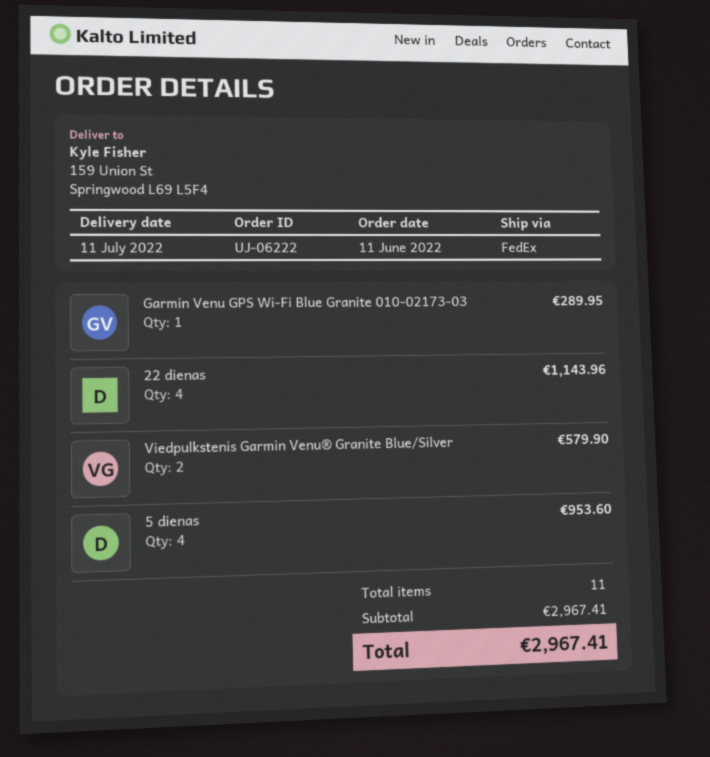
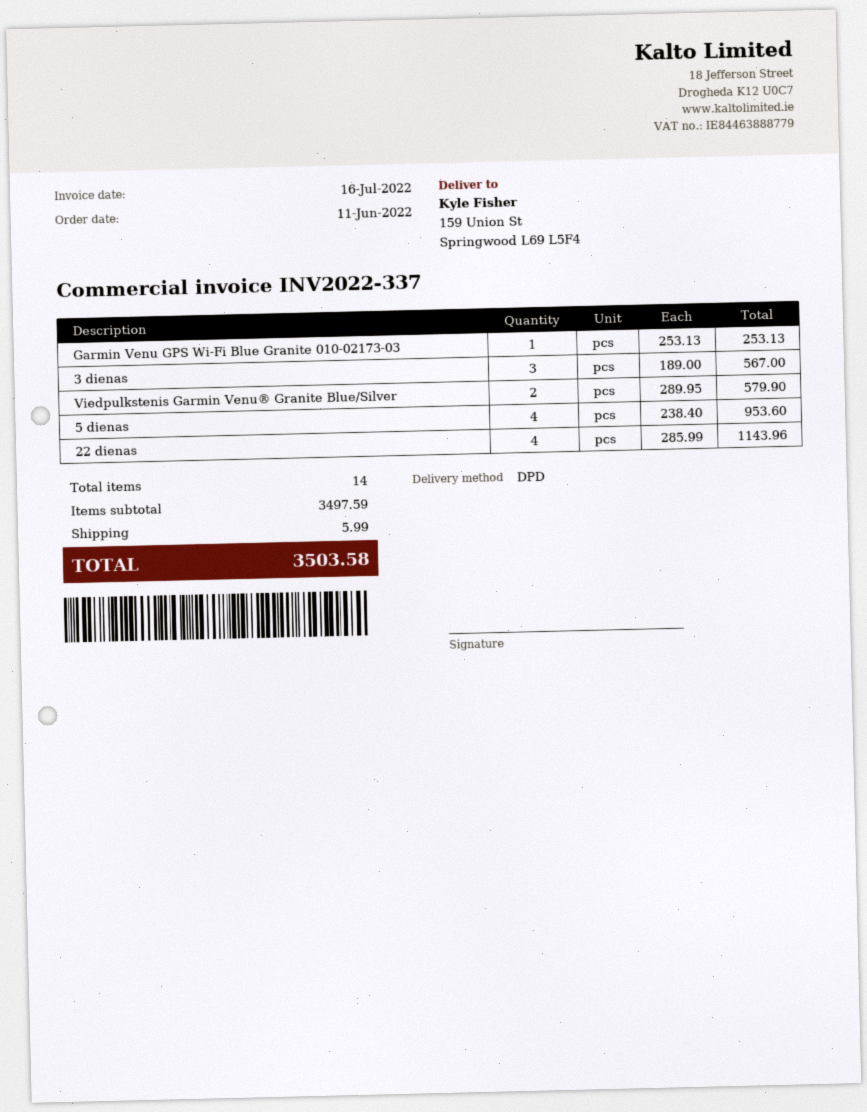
shipping method: FedEx -> DPD
Garmin Venu GPS Wi-Fi Blue Granite 010-02173-03: 1 for 289.95 -> 1 for 253.13
3 dienas: none -> 3 for 567.00
total quantity: 11 -> 14
subtotal: 2967.41 -> 3497.59
shipping: none -> 5.99
total: 2967.41 -> 3503.58

